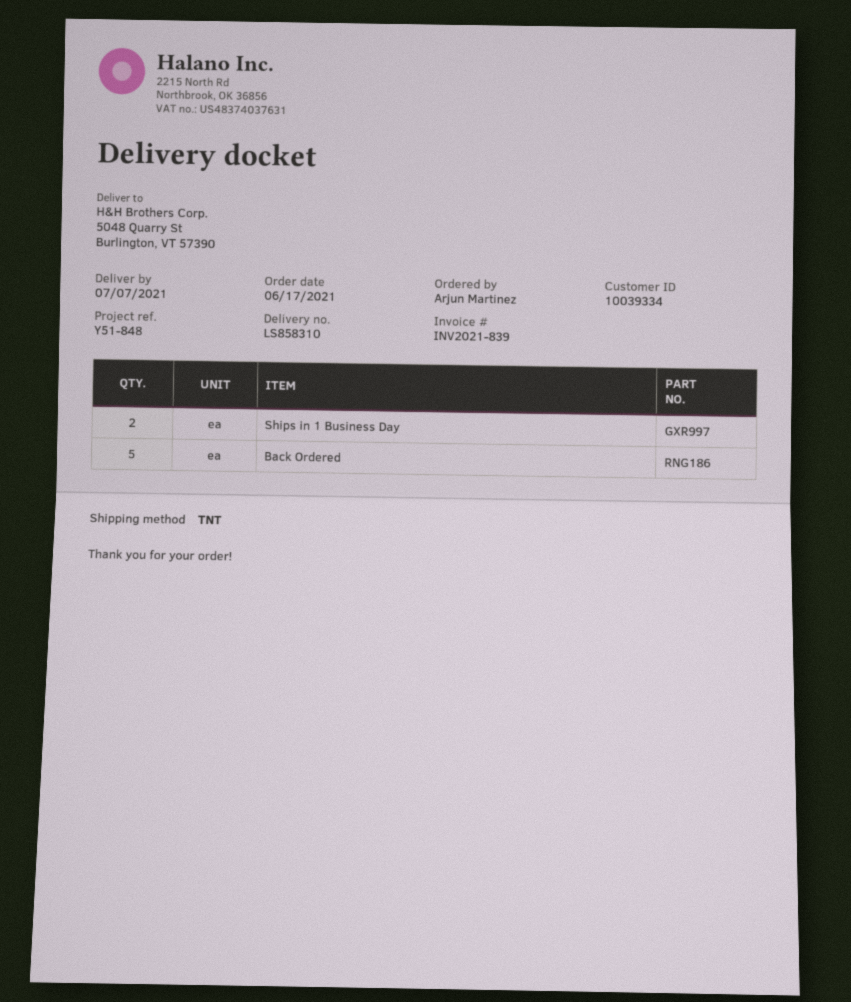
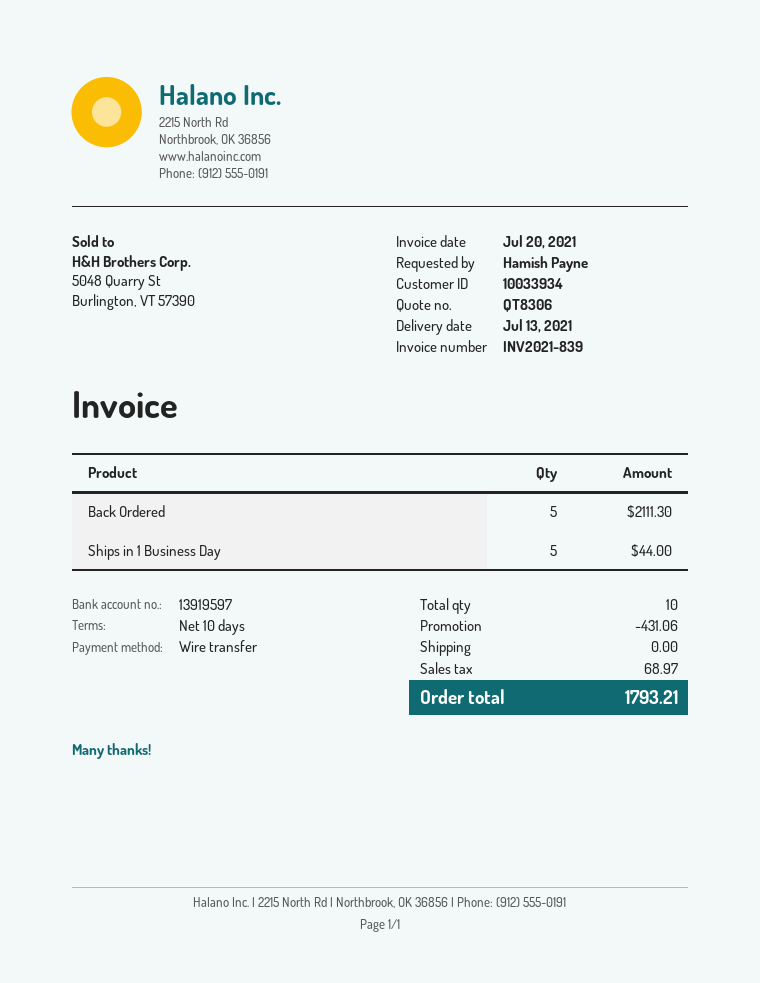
delivery date: 2021-07-07 -> 2021-07-13
customer number: 10039334 -> 10033934
ordered by: Arjun Martinez -> Hamish Payne
Ships in 1 Business Day: 2 -> 5

